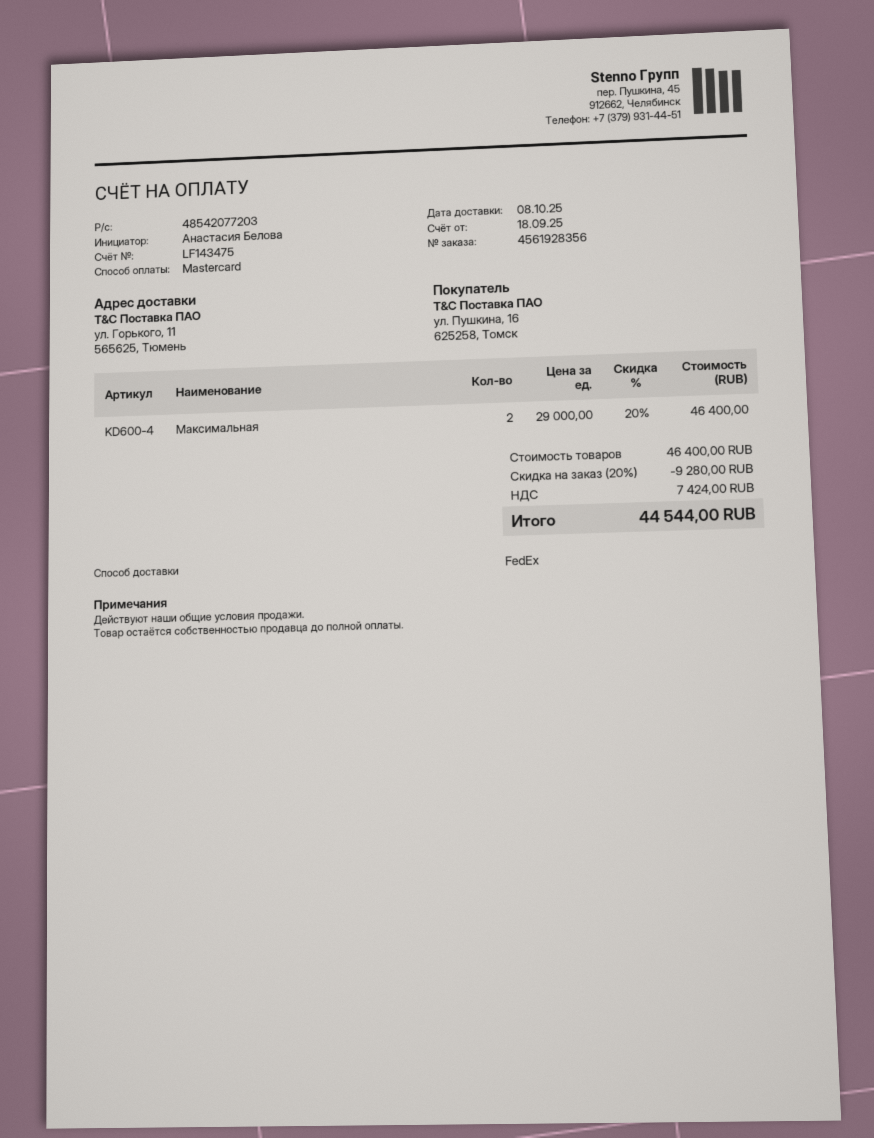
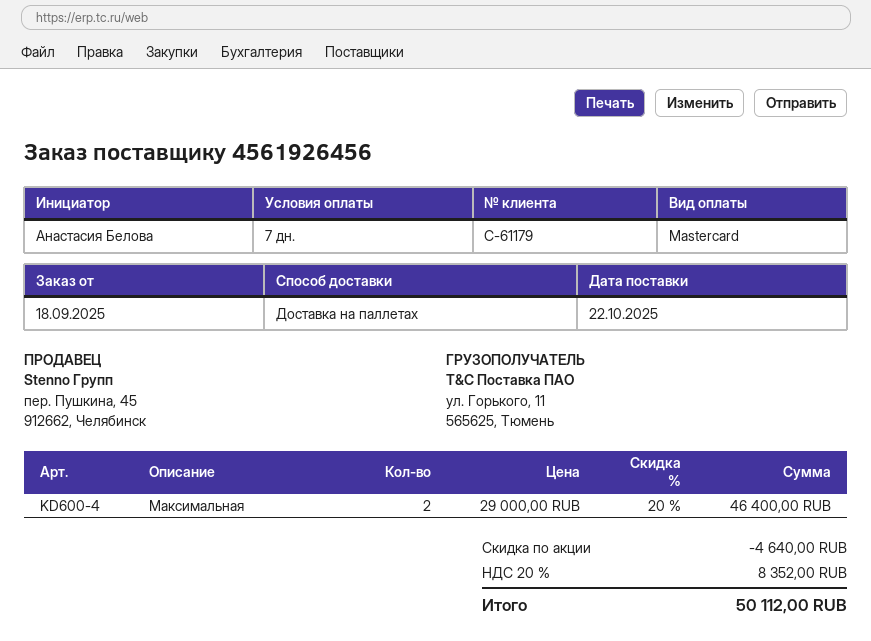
order number: 4561928356 -> 4561926456
delivery date: 2025-10-08 -> 2025-10-22
shipping method: FedEx -> pallet freight
discount: 9280.00 -> 4640.00
tax: 7424.00 -> 8352.00
total: 44544.00 -> 50112.00

